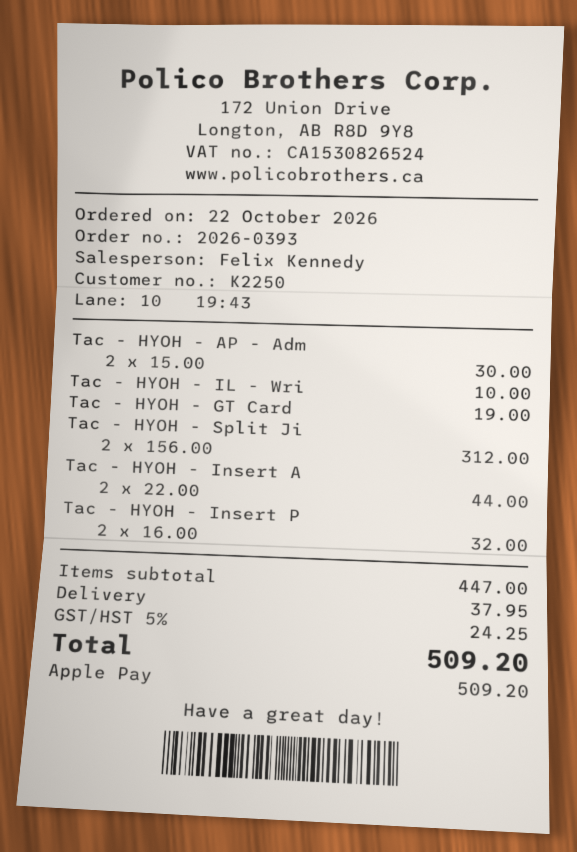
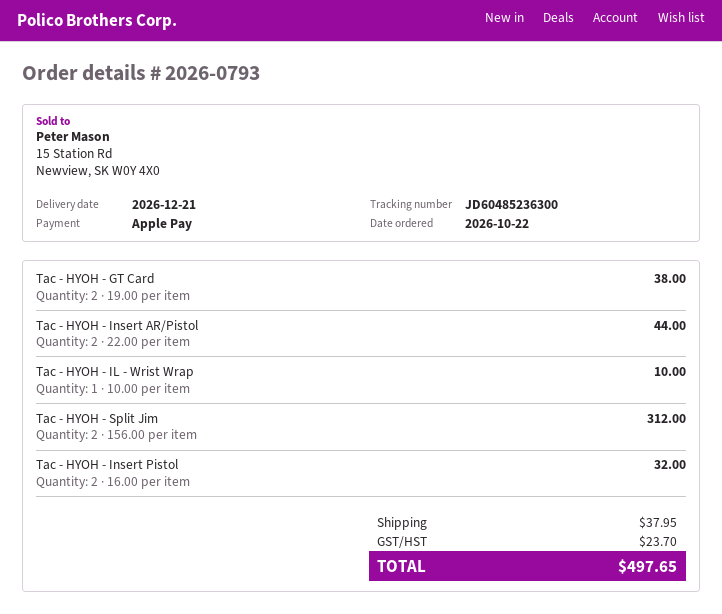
order number: 2026-0393 -> 2026-0793
Tac - HYOH - AP - Adm: 2 x 15.00 = 30.00 -> none
Tac - HYOH - GT Card: 1 x 19.00 = 19.00 -> 2 x 19.00 = 38.00
tax: 24.25 -> 23.70
total: 509.20 -> 497.65

